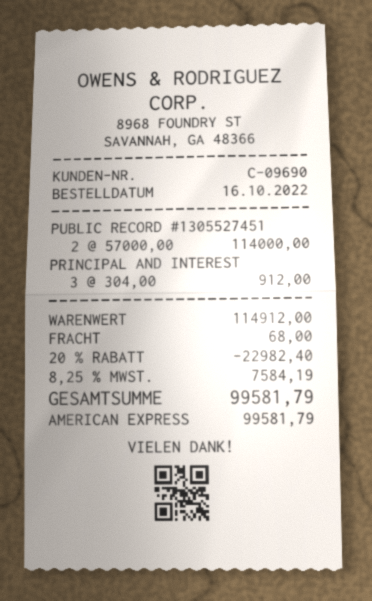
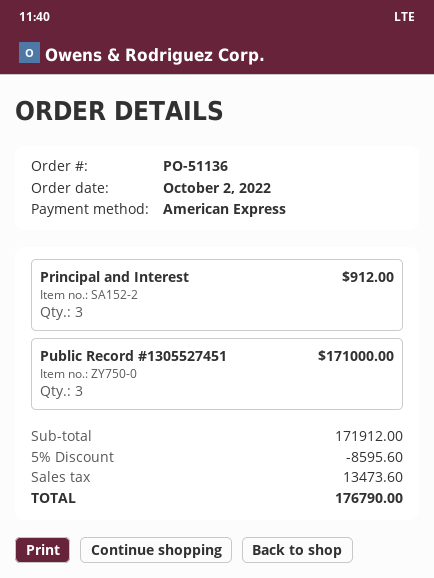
order date: 2022-10-16 -> 2022-10-02
PUBLIC RECORD #1305527451: 2 for 114000.00 -> 3 for 171000.00
subtotal: 114912.00 -> 171912.00
discount: 20% = 22982.40 -> 5% = 8595.60
shipping: 68.00 -> none
tax: 7584.19 -> 13473.60
total: 99581.79 -> 176790.00

